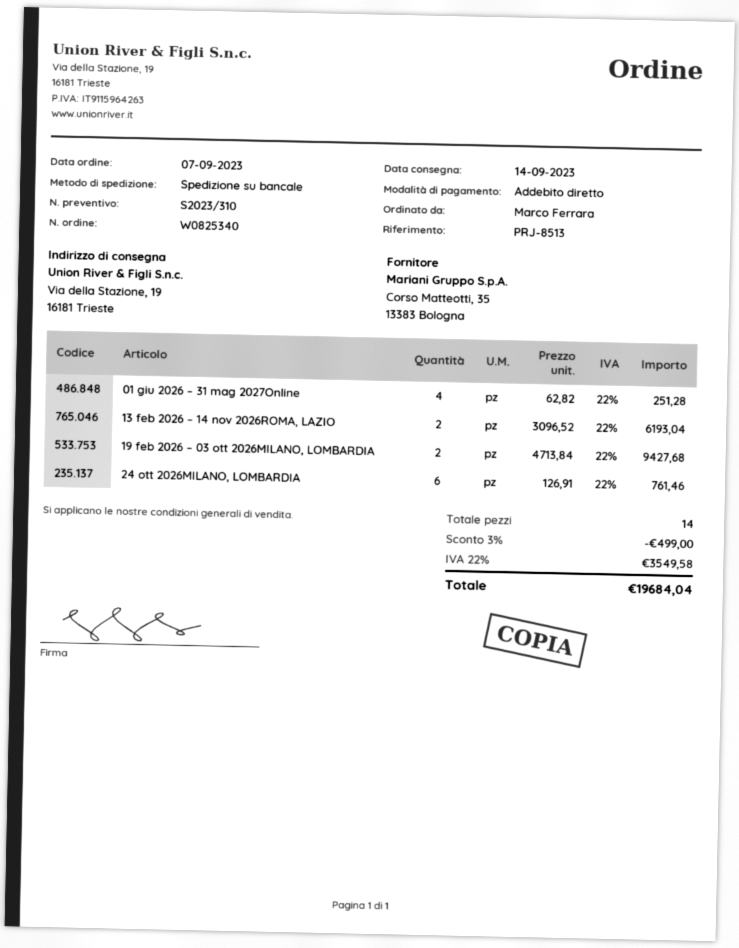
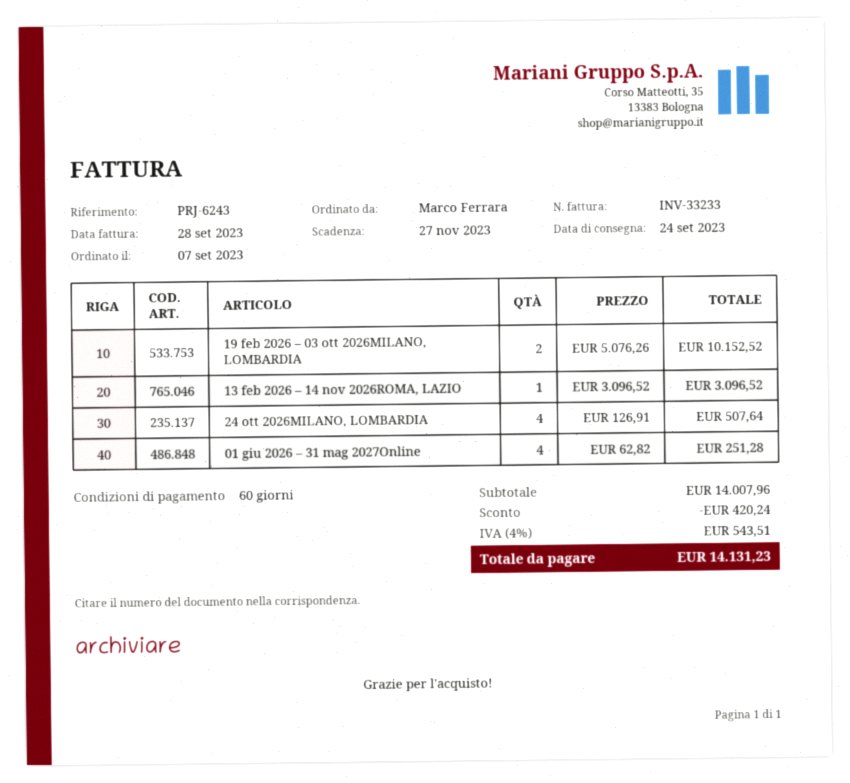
delivery date: 2023-09-14 -> 2023-09-24
reference: PRJ-8513 -> PRJ-6243
13 feb 2026 – 14 nov 2026ROMA, LAZIO: 2 x 3096.52 = 6193.04 -> 1 x 3096.52 = 3096.52
19 feb 2026 – 03 ott 2026MILANO, LOMBARDIA: 2 x 4713.84 = 9427.68 -> 2 x 5076.26 = 10152.52
24 ott 2026MILANO, LOMBARDIA: 6 x 126.91 = 761.46 -> 4 x 126.91 = 507.64
discount: 499.00 -> 420.24
tax: 22% = 3549.58 -> 4% = 543.51
total: 19684.04 -> 14131.23

